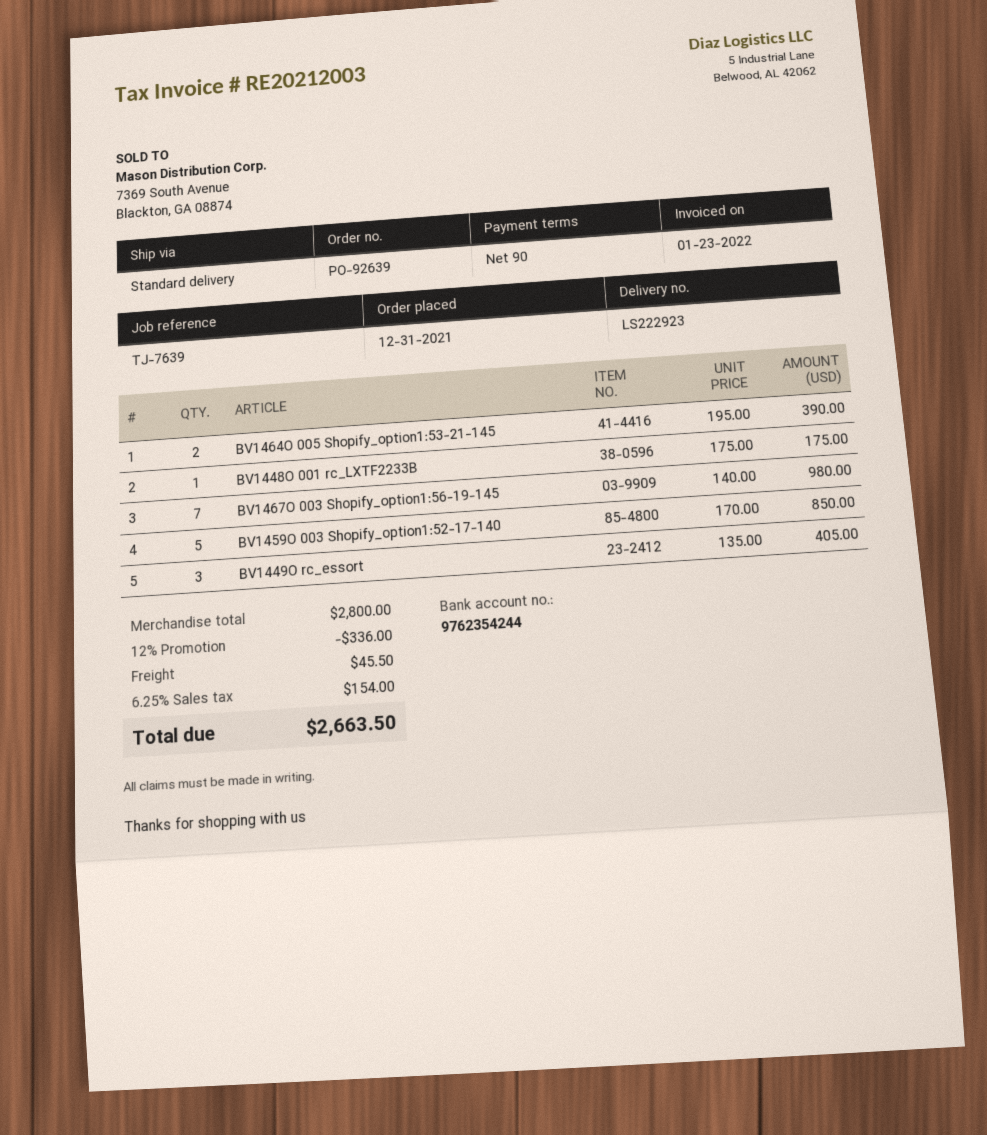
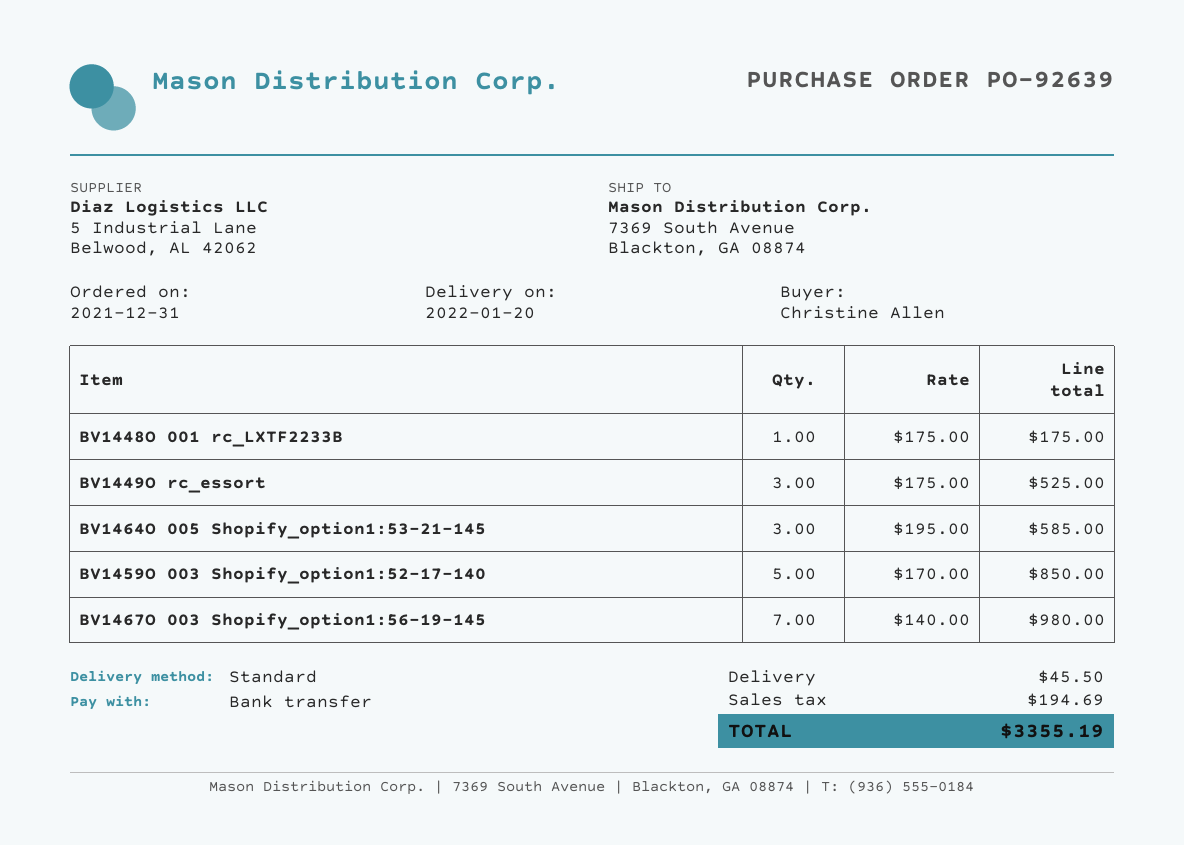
BV1464O 005 Shopify_option1:53-21-145: 2 x 195.00 = 390.00 -> 3 x 195.00 = 585.00
BV1449O rc_essort: 3 x 135.00 = 405.00 -> 3 x 175.00 = 525.00
discount: 12% = 336.00 -> none
tax: 154.00 -> 194.69
total: 2663.50 -> 3355.19

